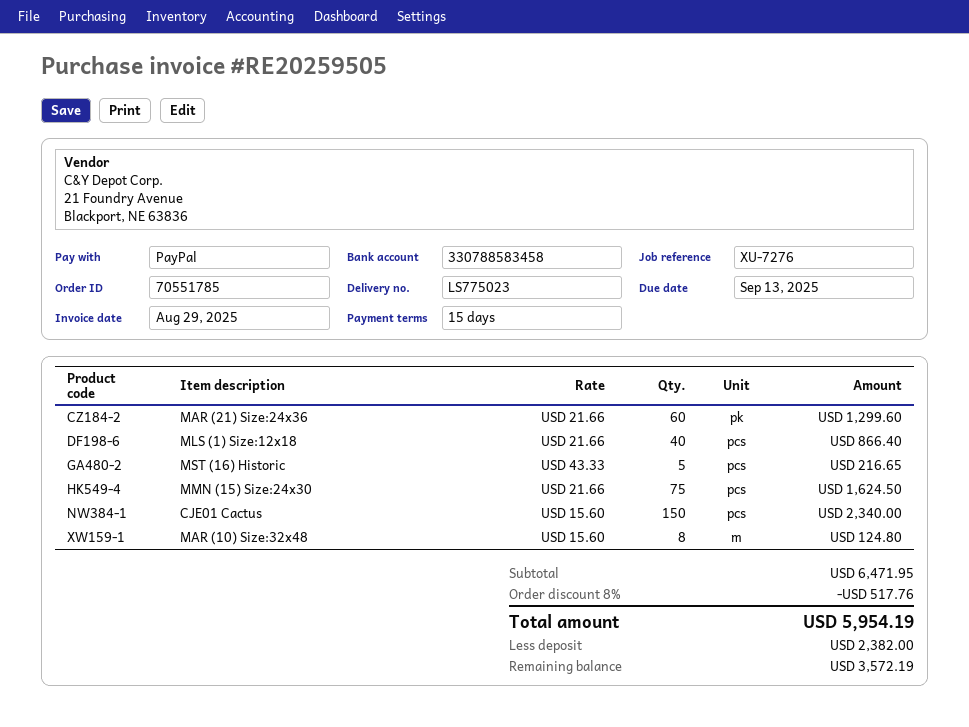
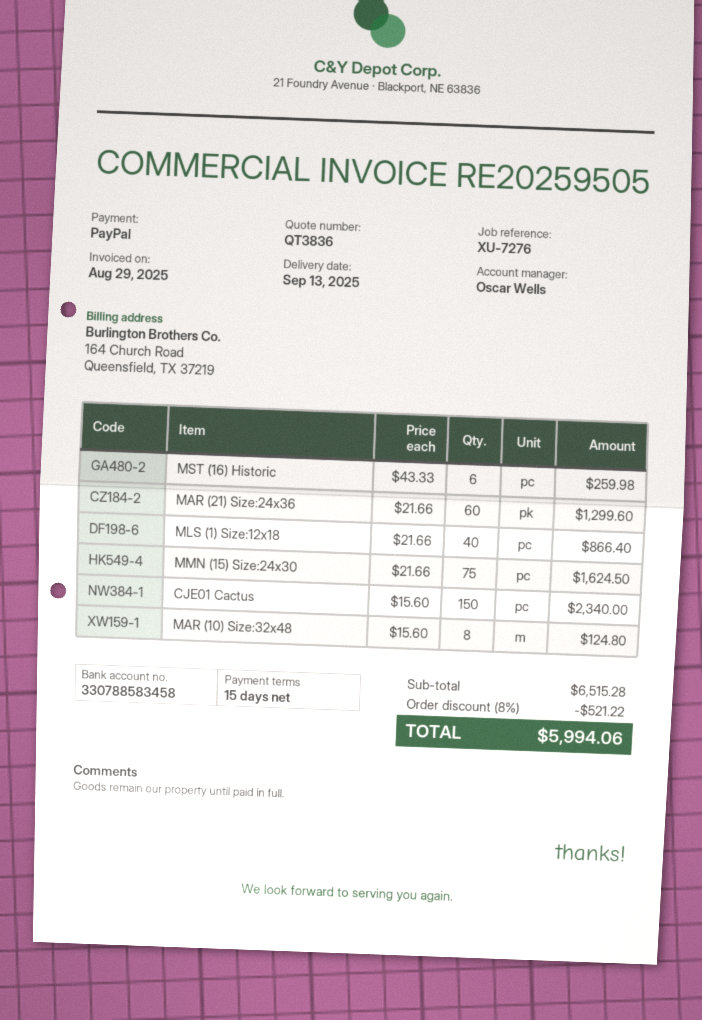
MST (16) Historic: 5 x 43.33 = 216.65 -> 6 x 43.33 = 259.98
subtotal: 6471.95 -> 6515.28
discount: 8% = 517.76 -> 8% = 521.22
total: 5954.19 -> 5994.06

